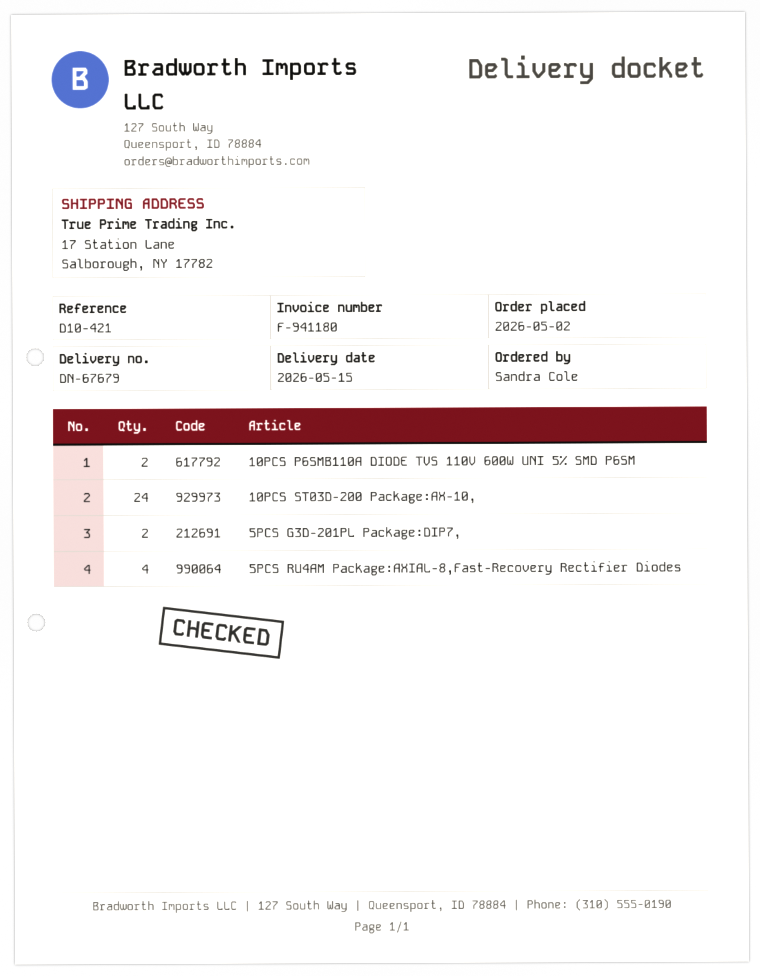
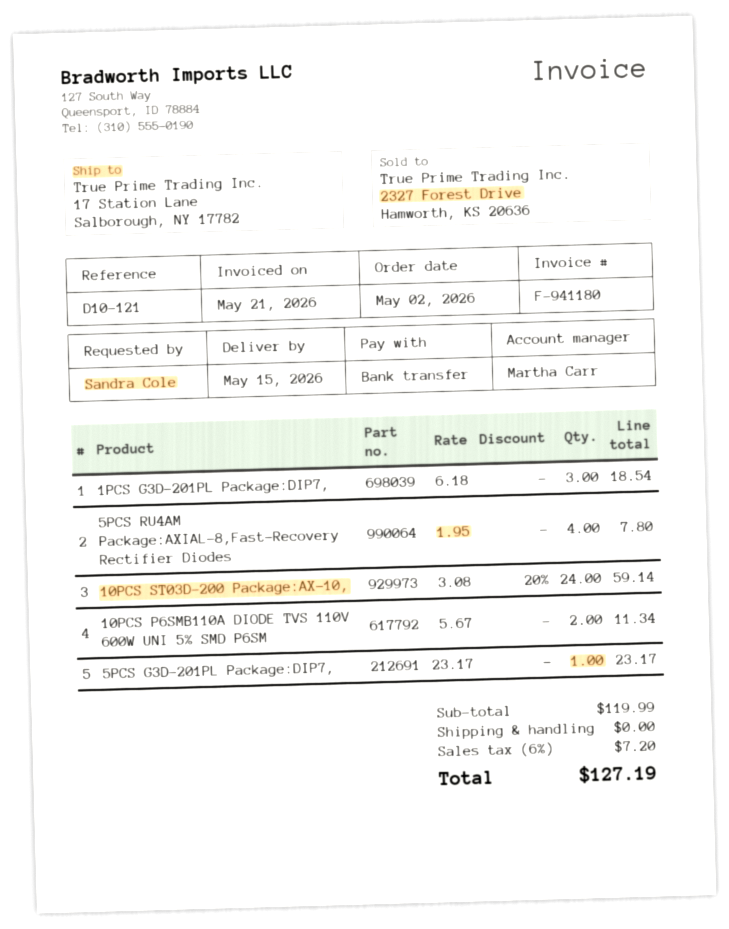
reference: D10-421 -> D10-121
5PCS G3D-201PL Package:DIP7,: 2 -> 1
1PCS G3D-201PL Package:DIP7,: none -> 3

